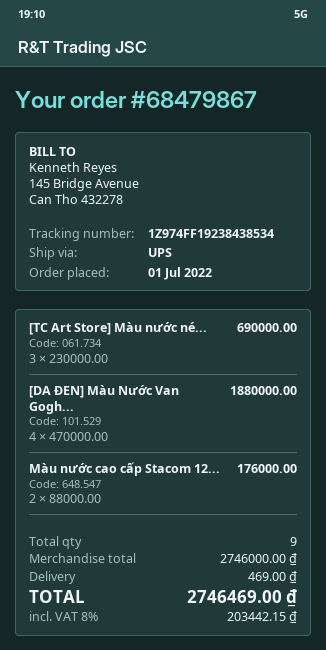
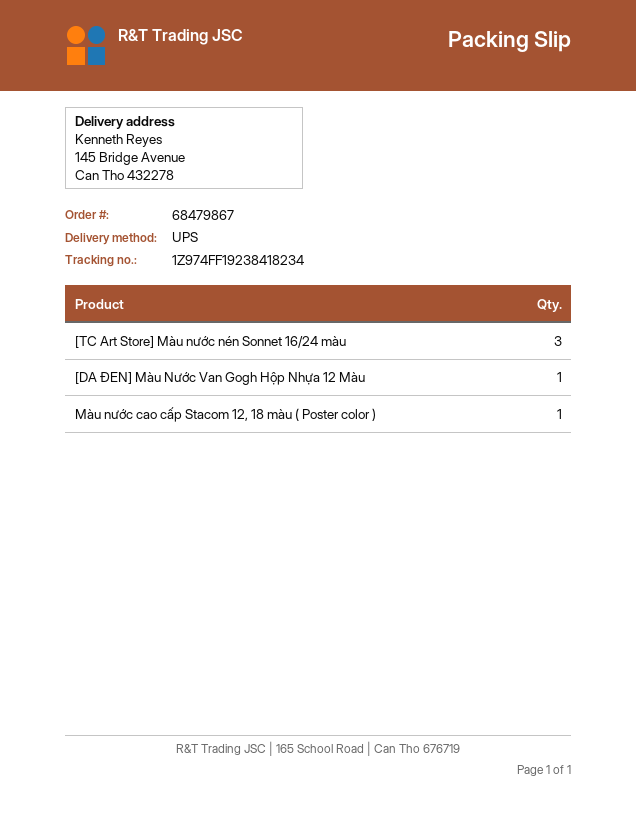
tracking number: 1Z974FF19238438534 -> 1Z974FF19238418234
[DA ĐEN] Màu Nước Van Gogh...: 4 -> 1
Màu nước cao cấp Stacom 12...: 2 -> 1

